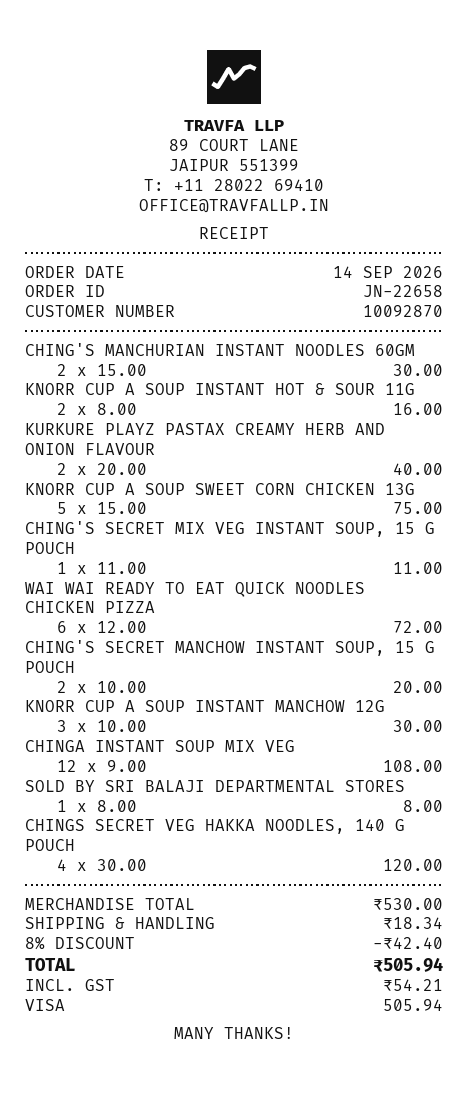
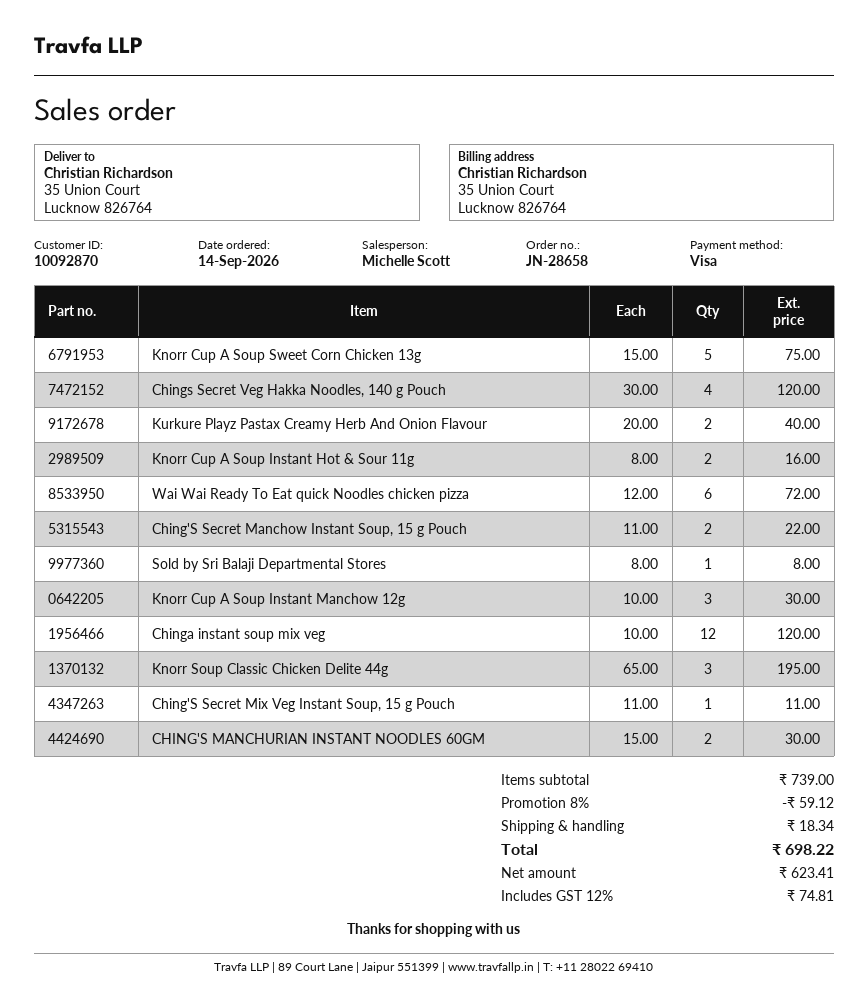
order number: JN-22658 -> JN-28658
CHING'S SECRET MANCHOW INSTANT SOUP, 15 G POUCH: 2 x 10.00 = 20.00 -> 2 x 11.00 = 22.00
CHINGA INSTANT SOUP MIX VEG: 12 x 9.00 = 108.00 -> 12 x 10.00 = 120.00
Knorr Soup Classic Chicken Delite 44g: none -> 3 x 65.00 = 195.00
subtotal: 530.00 -> 739.00
discount: 8% = 42.40 -> 8% = 59.12
tax: 54.21 -> 74.81
total: 505.94 -> 698.22

